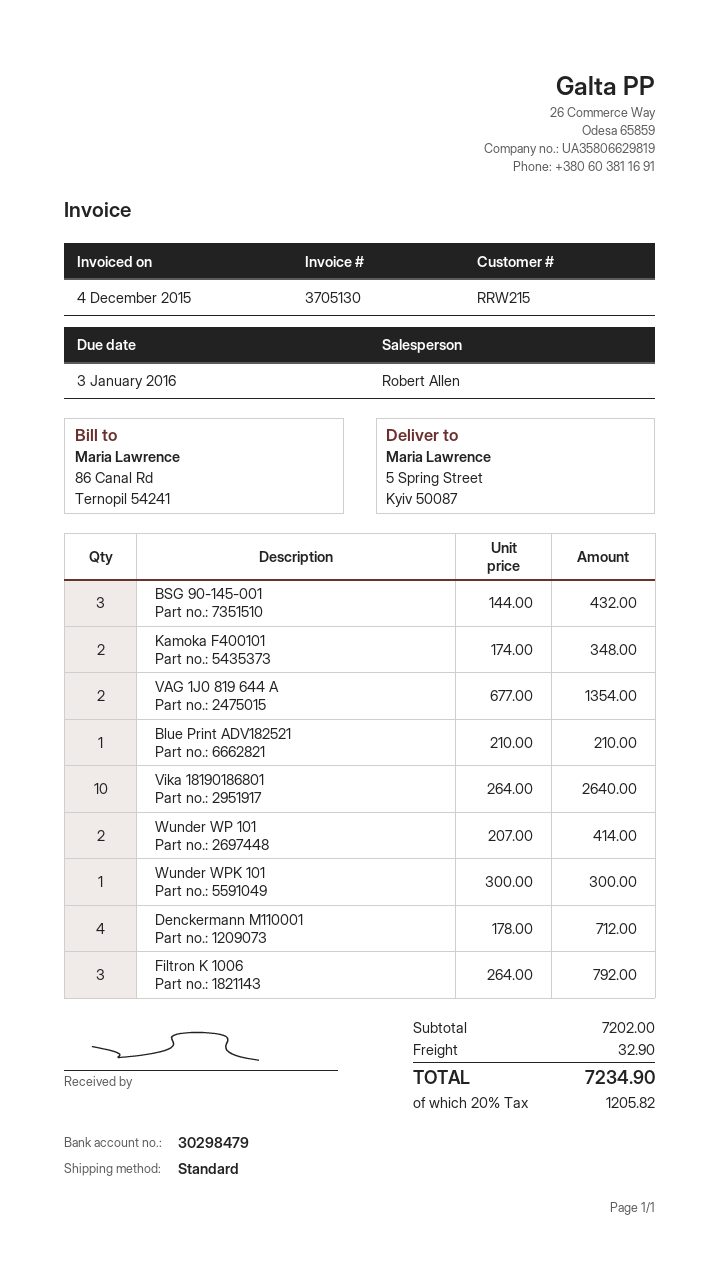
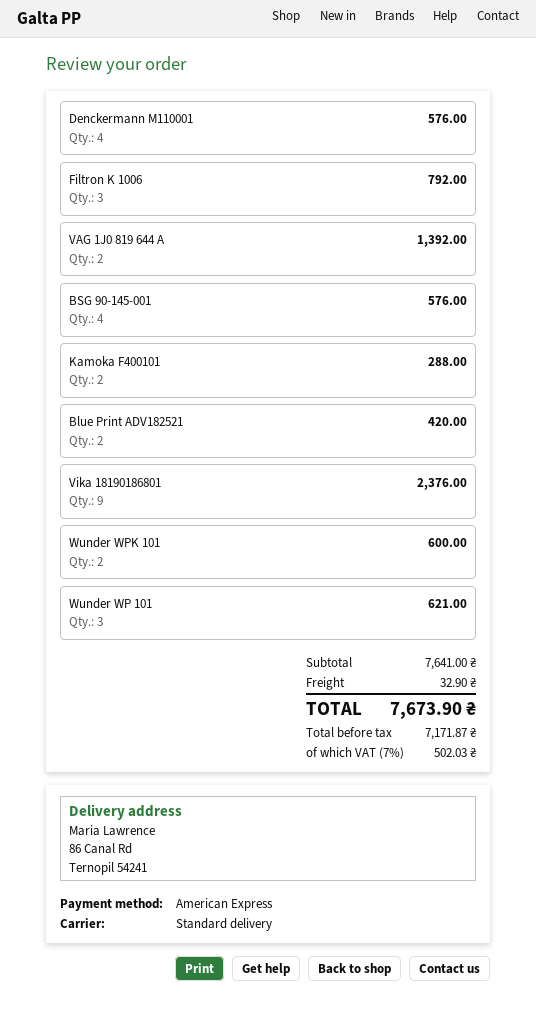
ship to: 5 Spring Street, Kyiv 50087 -> 86 Canal Rd, Ternopil 54241
BSG 90-145-001: 3 for 432.00 -> 4 for 576.00
Kamoka F400101: 2 for 348.00 -> 2 for 288.00
VAG 1J0 819 644 A: 2 for 1354.00 -> 2 for 1392.00
Blue Print ADV182521: 1 for 210.00 -> 2 for 420.00
Vika 18190186801: 10 for 2640.00 -> 9 for 2376.00
Wunder WP 101: 2 for 414.00 -> 3 for 621.00
Wunder WPK 101: 1 for 300.00 -> 2 for 600.00
Denckermann M110001: 4 for 712.00 -> 4 for 576.00
subtotal: 7202.00 -> 7641.00
tax: 20% = 1205.82 -> 7% = 502.03
total: 7234.90 -> 7673.90

